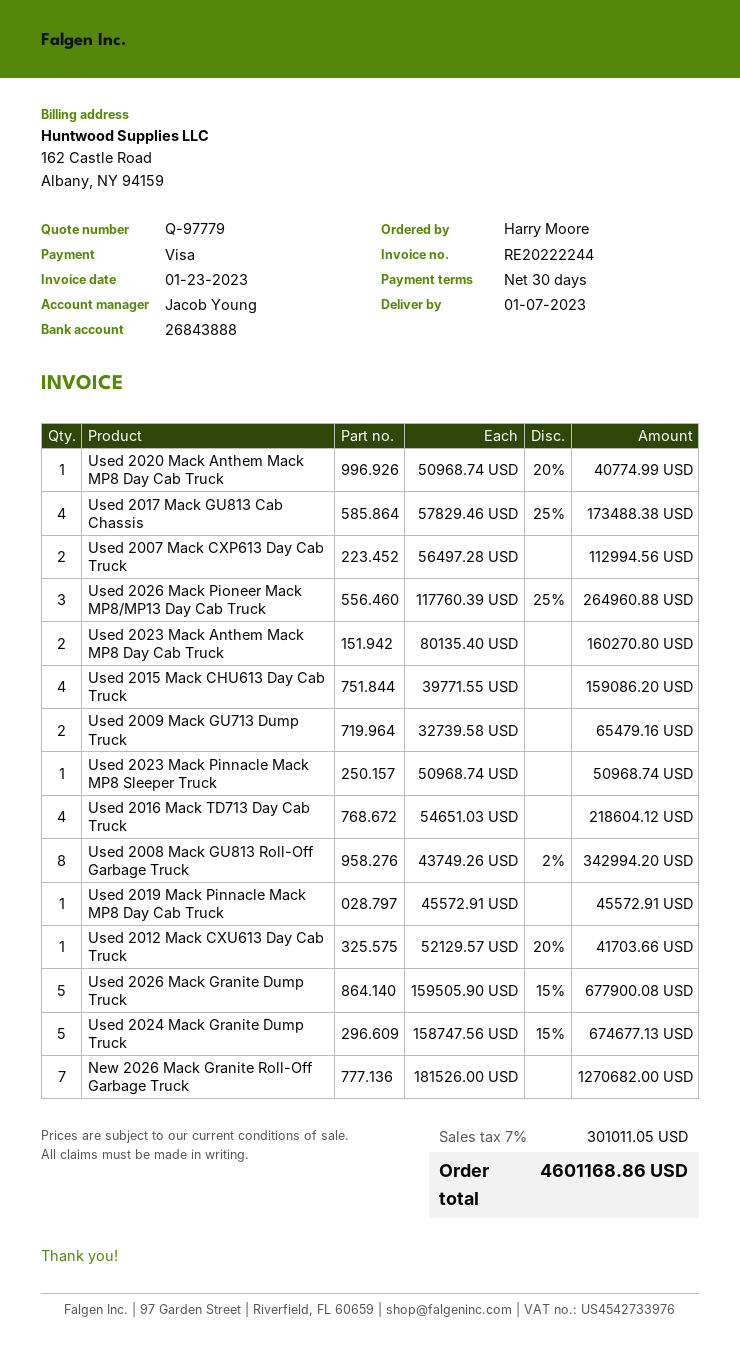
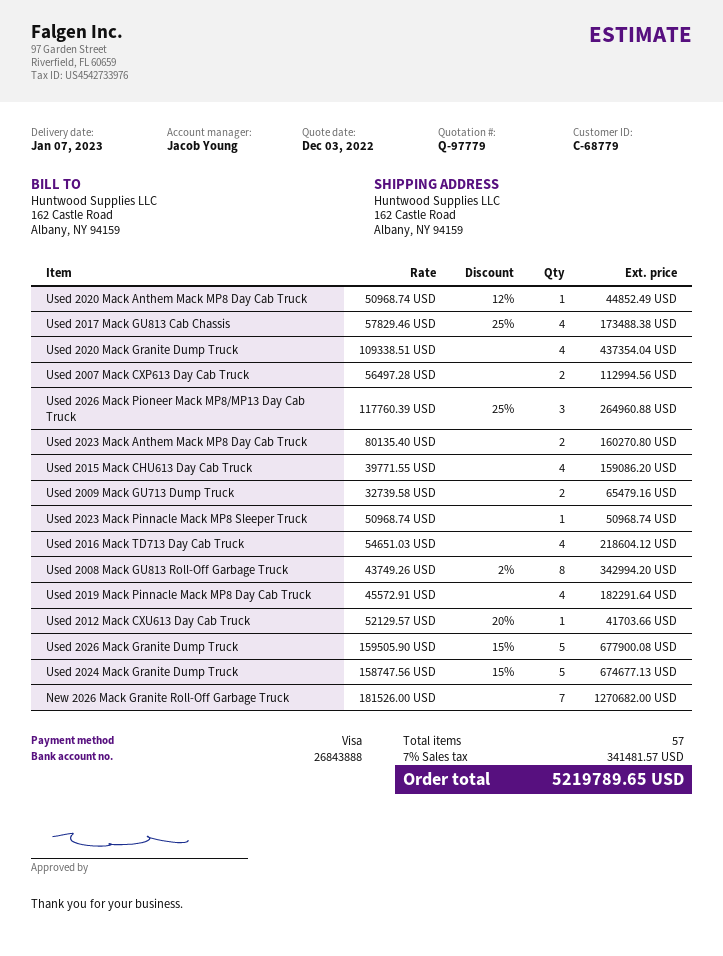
Used 2020 Mack Anthem Mack MP8 Day Cab Truck: 1 x 50968.74 - 20% = 40774.99 -> 1 x 50968.74 - 12% = 44852.49
Used 2019 Mack Pinnacle Mack MP8 Day Cab Truck: 1 x 45572.91 = 45572.91 -> 4 x 45572.91 = 182291.64
Used 2020 Mack Granite Dump Truck: none -> 4 x 109338.51 = 437354.04
tax: 7% = 301011.05 -> 7% = 341481.57
total: 4601168.86 -> 5219789.65

